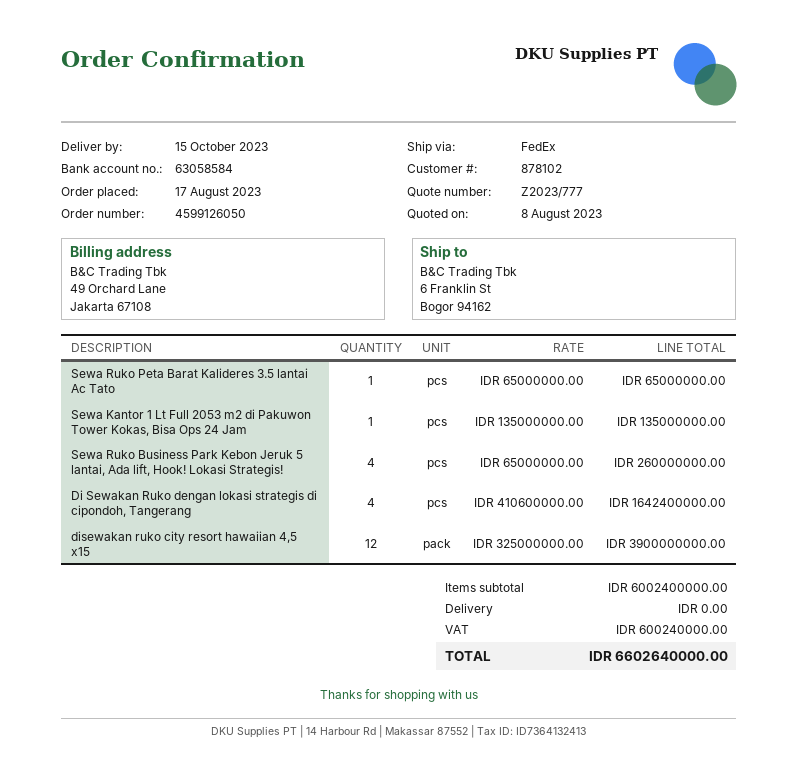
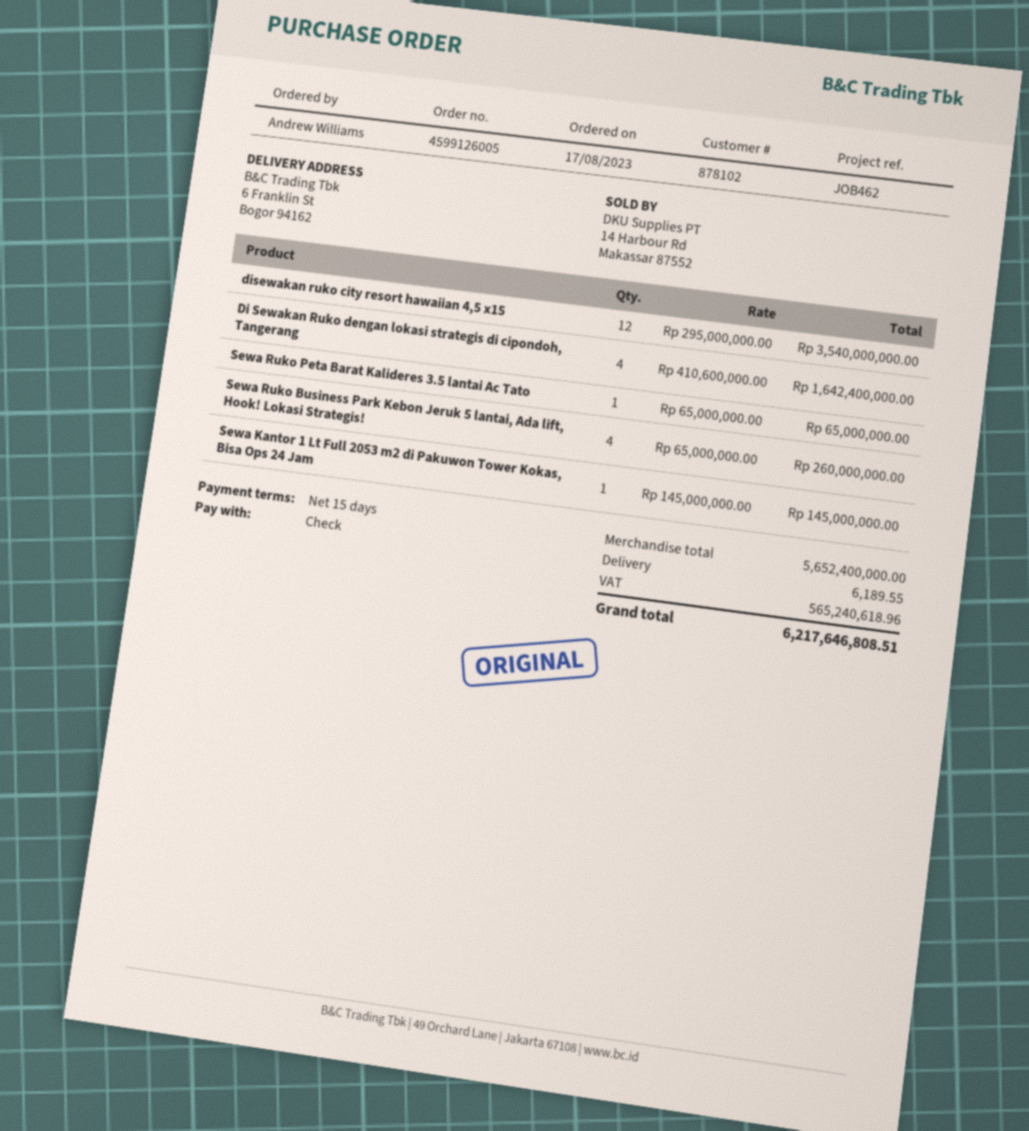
order number: 4599126050 -> 4599126005
Sewa Kantor 1 Lt Full 2053 m2 di Pakuwon Tower Kokas, Bisa Ops 24 Jam: 1 x 135000000.00 = 135000000.00 -> 1 x 145000000.00 = 145000000.00
disewakan ruko city resort hawaiian 4,5 x15: 12 x 325000000.00 = 3900000000.00 -> 12 x 295000000.00 = 3540000000.00
subtotal: 6002400000.00 -> 5652400000.00
shipping: 0.00 -> 6189.55
tax: 600240000.00 -> 565240618.96
total: 6602640000.00 -> 6217646808.51

